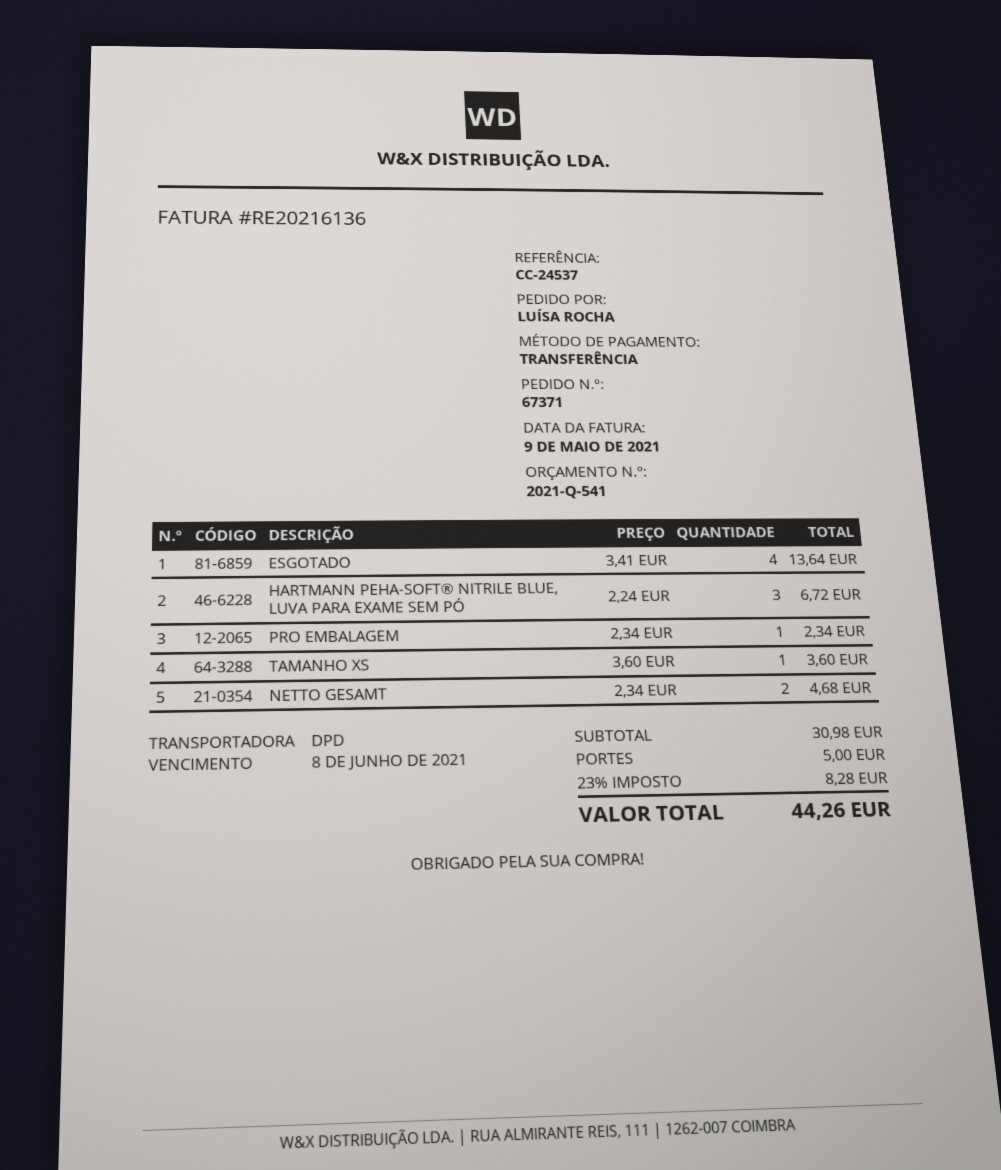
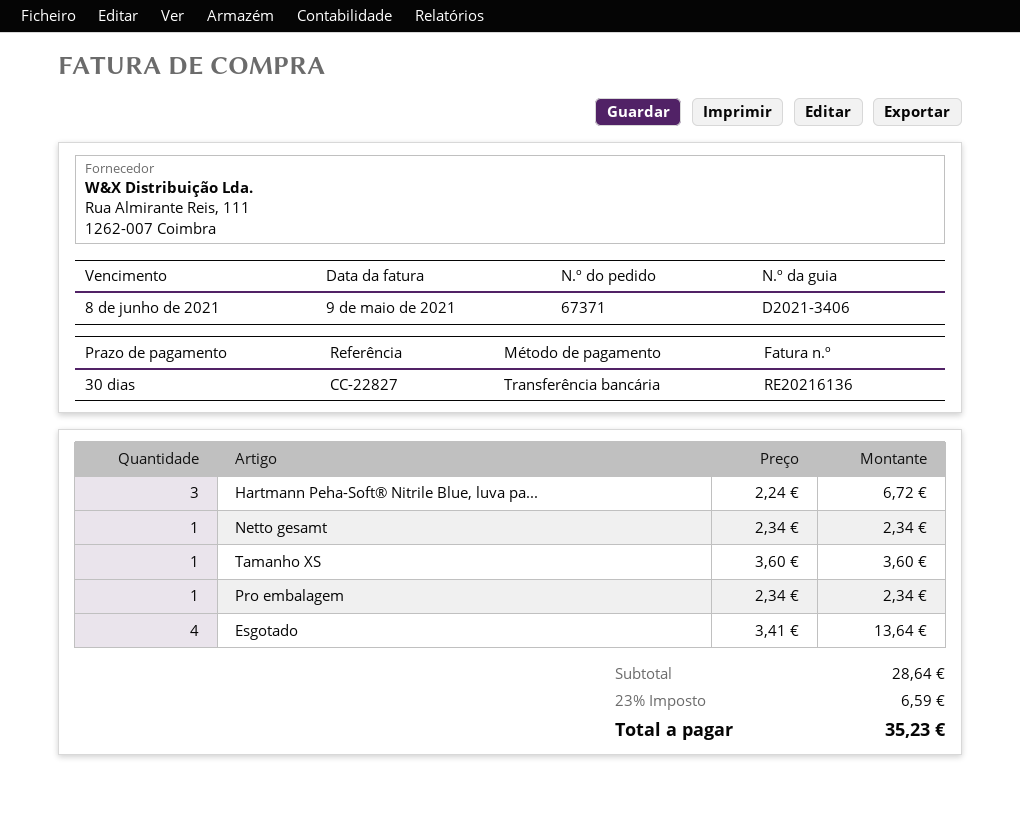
reference: CC-24537 -> CC-22827
NETTO GESAMT: 2 x 2.34 = 4.68 -> 1 x 2.34 = 2.34
subtotal: 30.98 -> 28.64
shipping: 5.00 -> none
tax: 23% = 8.28 -> 23% = 6.59
total: 44.26 -> 35.23

